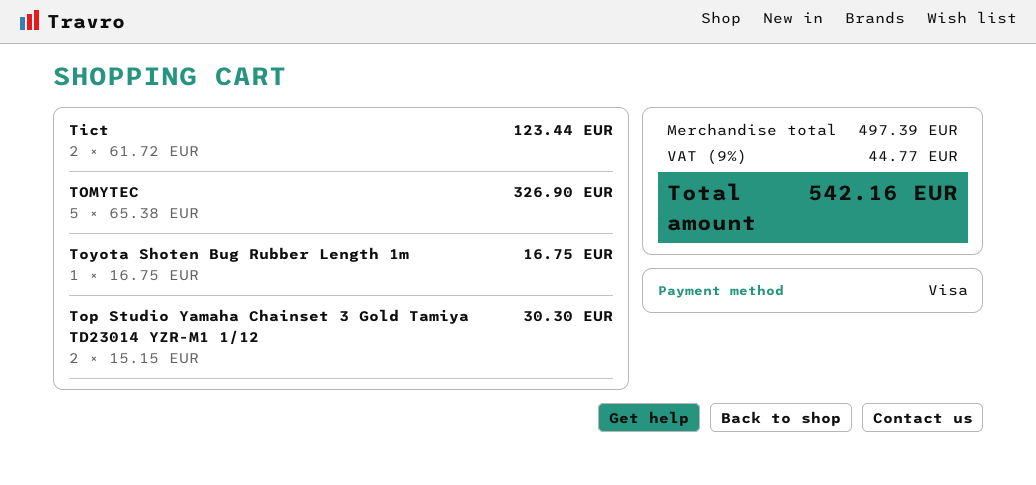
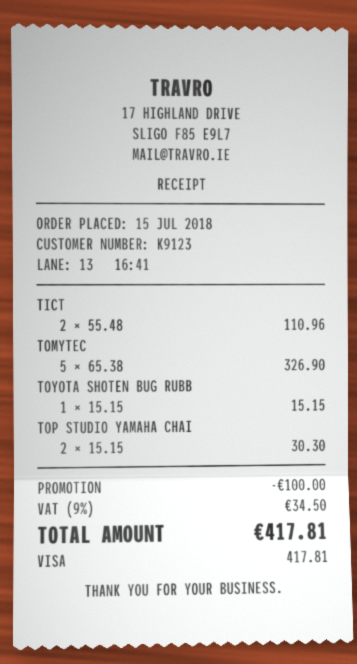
Tict: 2 x 61.72 = 123.44 -> 2 x 55.48 = 110.96
Toyota Shoten Bug Rubber Length 1m: 1 x 16.75 = 16.75 -> 1 x 15.15 = 15.15
discount: none -> 100.00
tax: 9% = 44.77 -> 9% = 34.50
total: 542.16 -> 417.81

